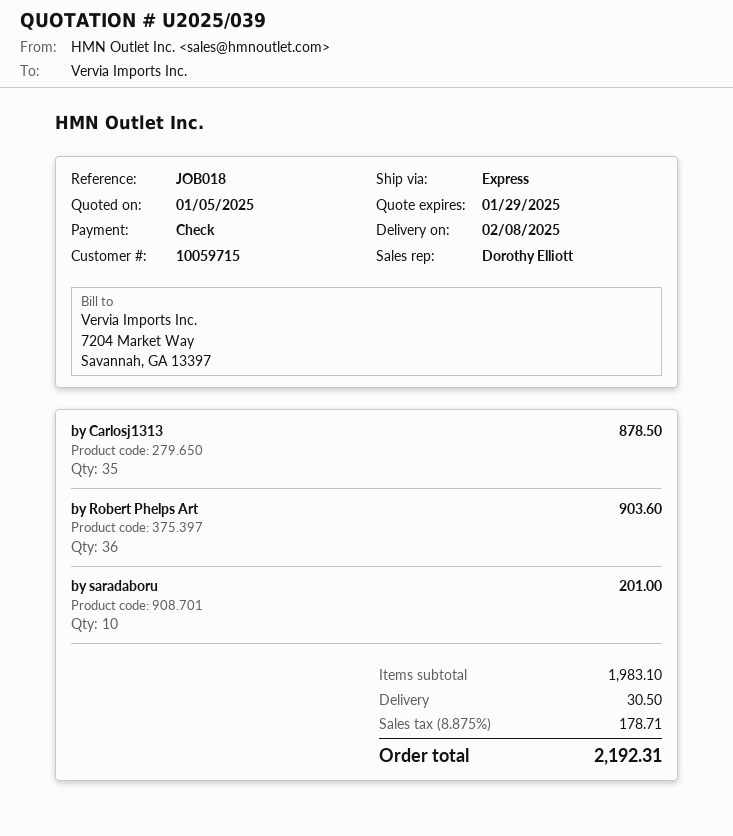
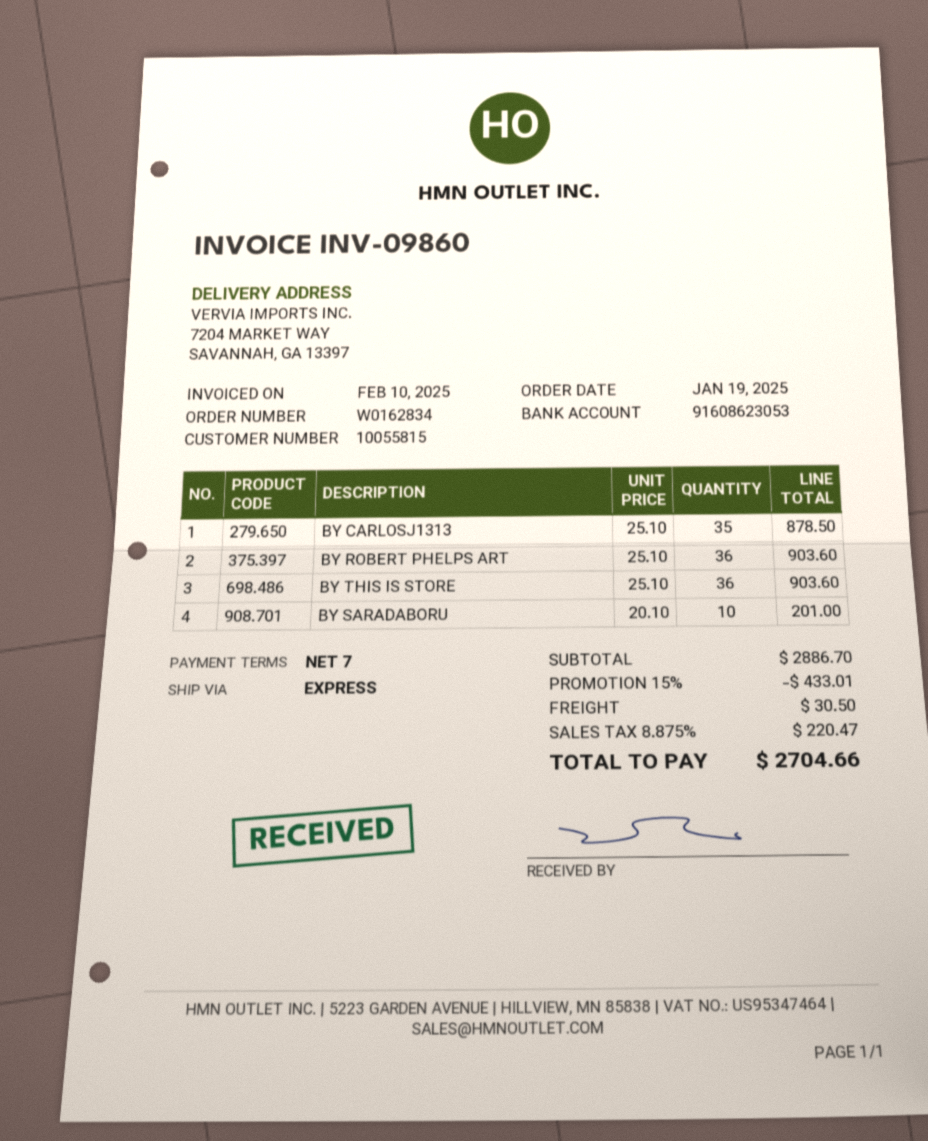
customer number: 10059715 -> 10055815
BY THIS IS STORE: none -> 36 for 903.60
subtotal: 1983.10 -> 2886.70
discount: none -> 15% = 433.01
tax: 8.875% = 178.71 -> 8.875% = 220.47
total: 2192.31 -> 2704.66

